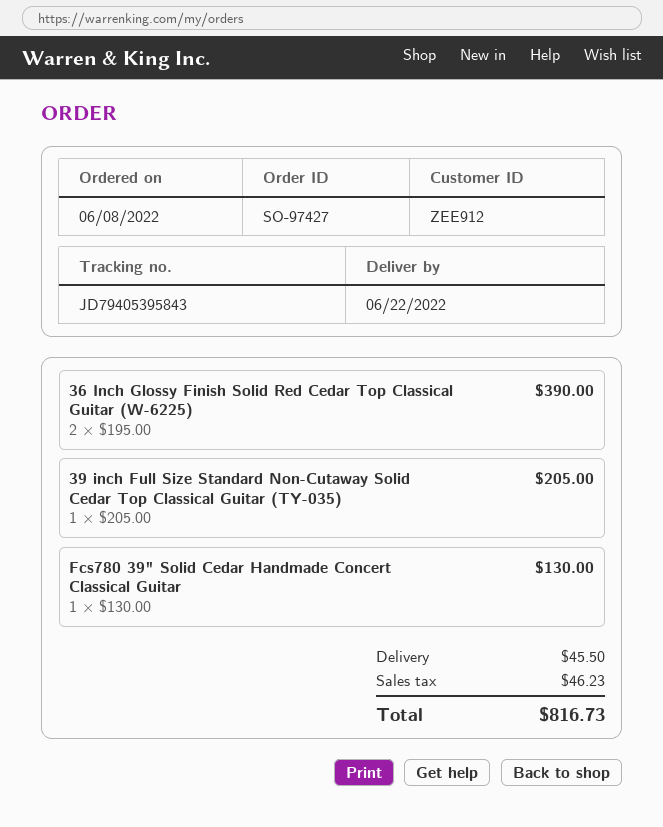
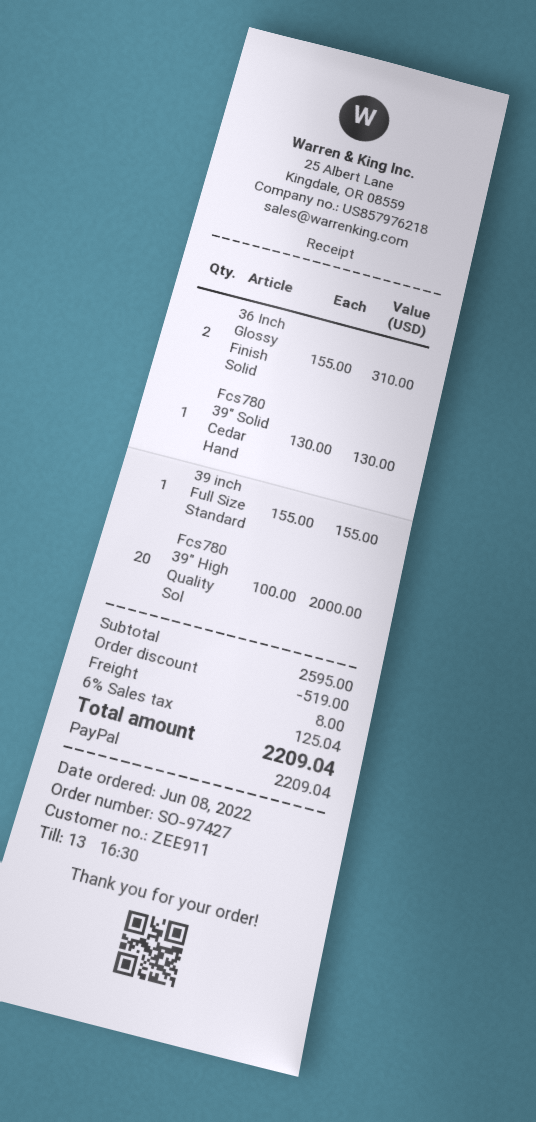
customer number: ZEE912 -> ZEE911
36 Inch Glossy Finish Solid Red Cedar Top Classical Guitar (W-6225): 2 x 195.00 = 390.00 -> 2 x 155.00 = 310.00
39 inch Full Size Standard Non-Cutaway Solid Cedar Top Classical Guitar (TY-035): 1 x 205.00 = 205.00 -> 1 x 155.00 = 155.00
Fcs780 39" High Quality Sol: none -> 20 x 100.00 = 2000.00
discount: none -> 519.00
shipping: 45.50 -> 8.00
tax: 46.23 -> 125.04
total: 816.73 -> 2209.04

